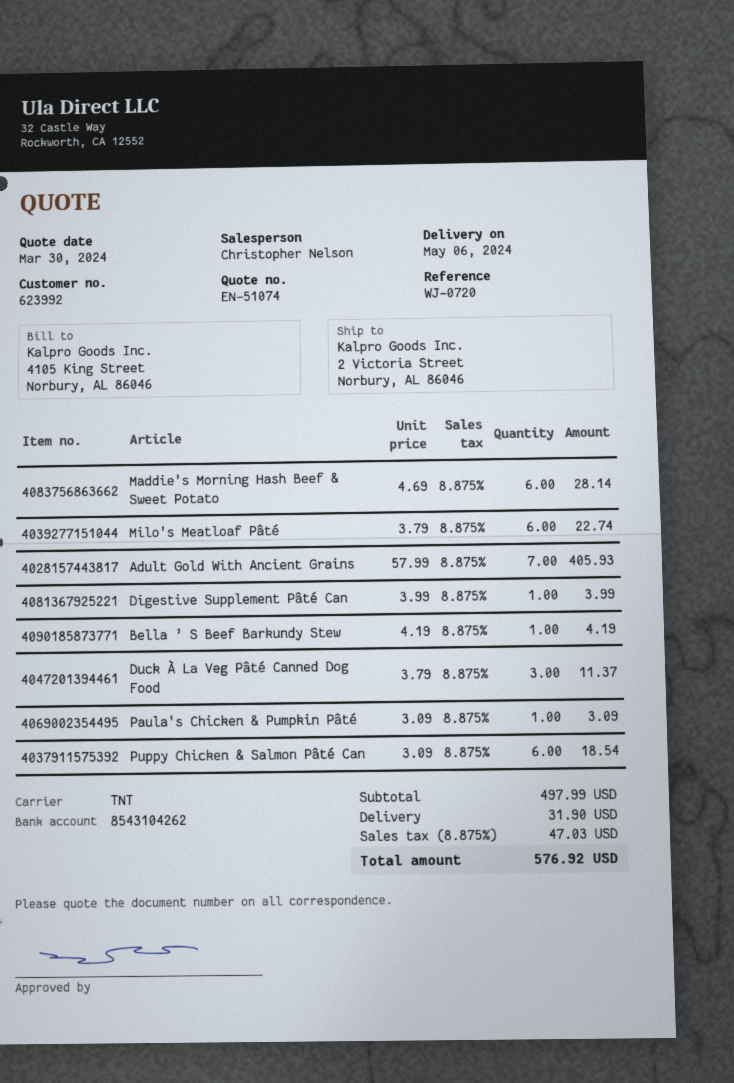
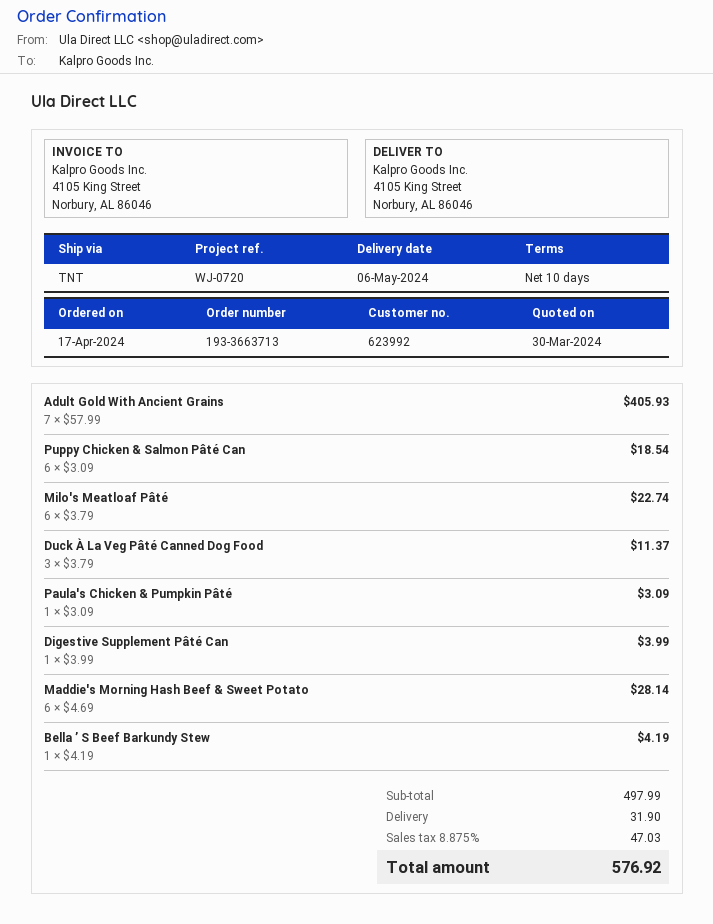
ship to: 2 Victoria Street, Norbury, AL 86046 -> 4105 King Street, Norbury, AL 86046

